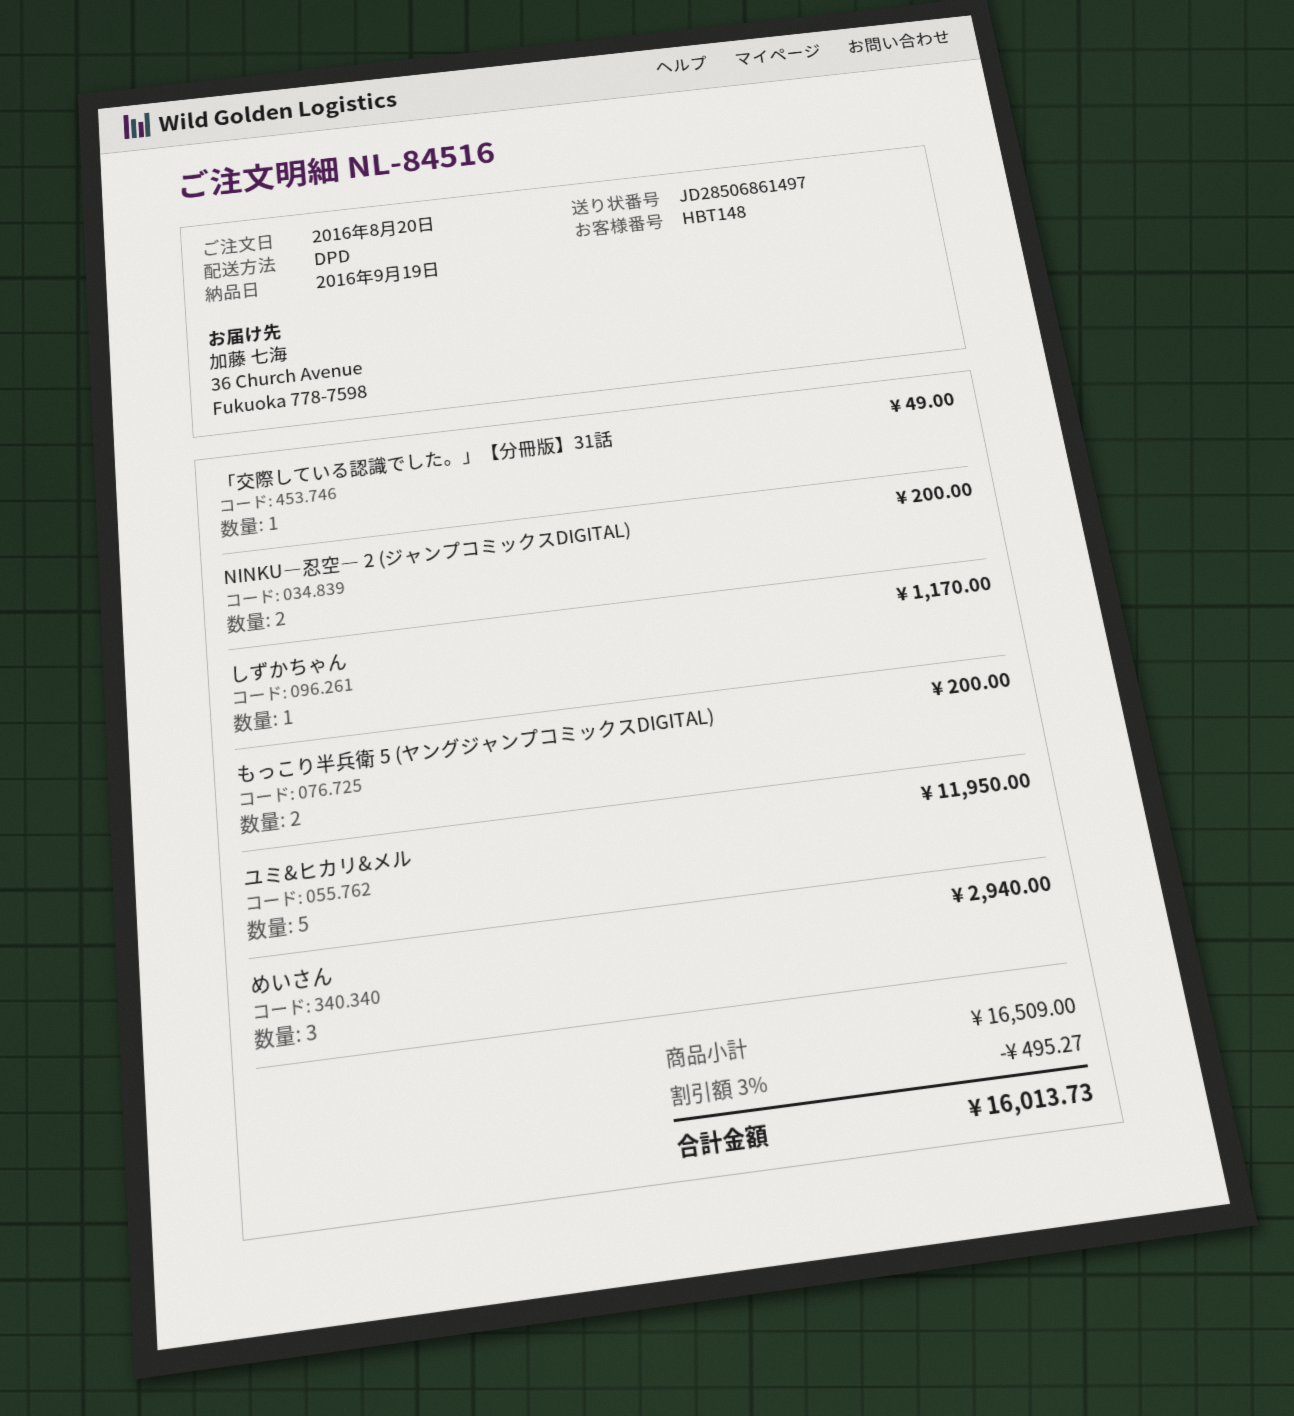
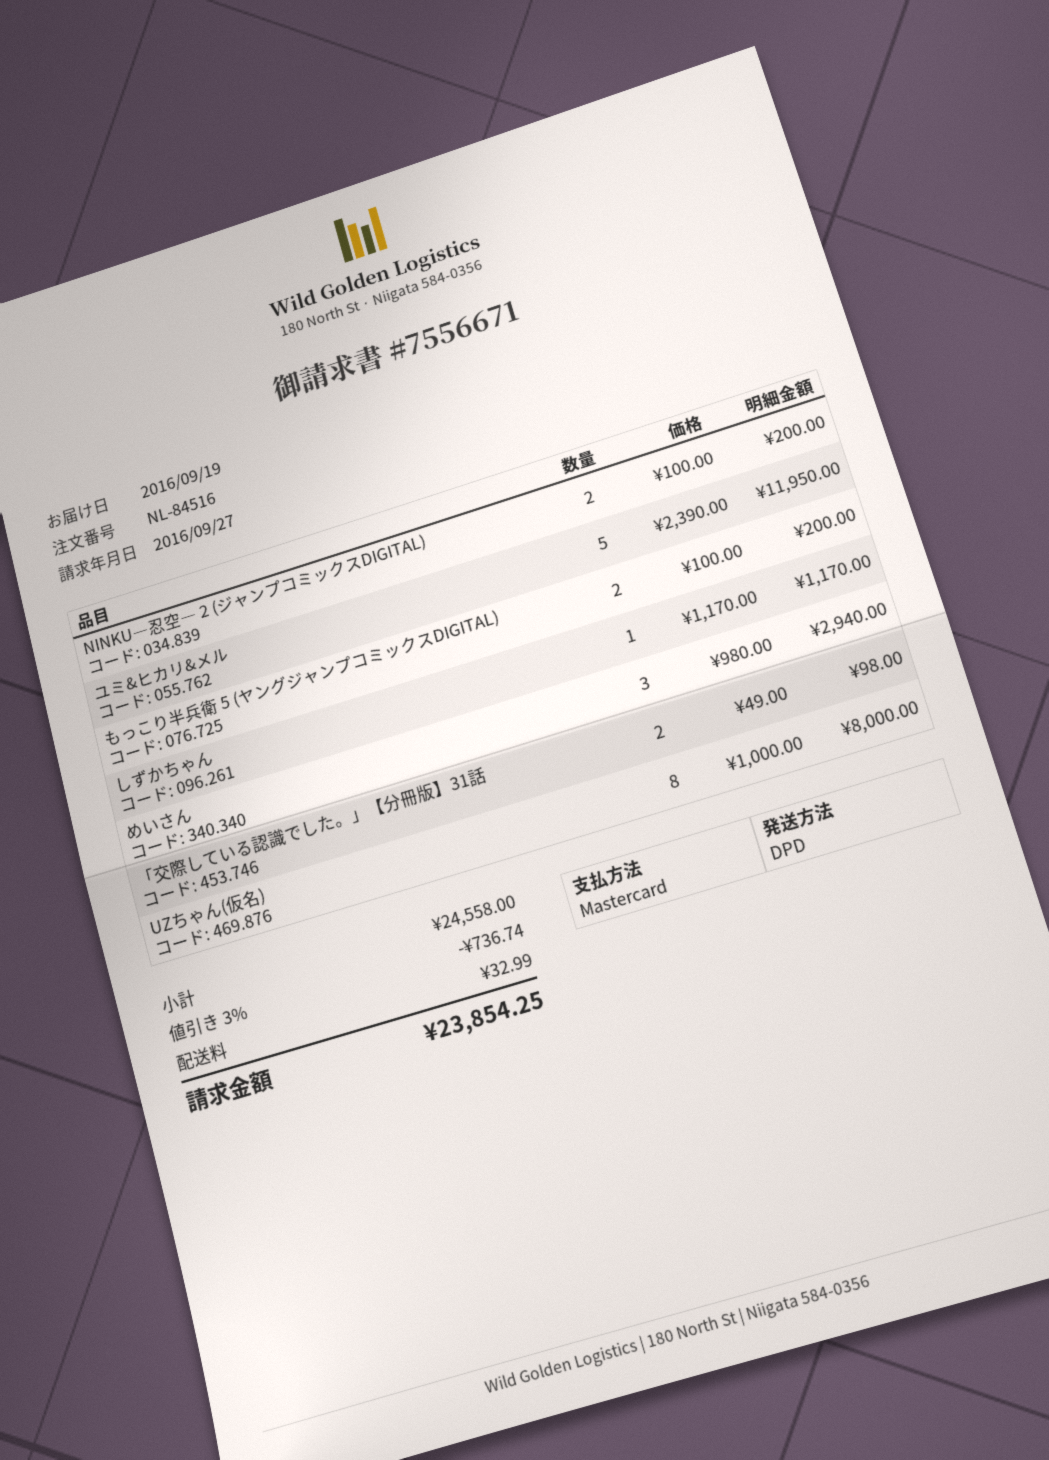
「交際している認識でした。」【分冊版】31話: 1 for 49.00 -> 2 for 98.00
UZちゃん(仮名): none -> 8 for 8000.00
subtotal: 16509.00 -> 24558.00
discount: 3% = 495.27 -> 3% = 736.74
shipping: none -> 32.99
total: 16013.73 -> 23854.25

